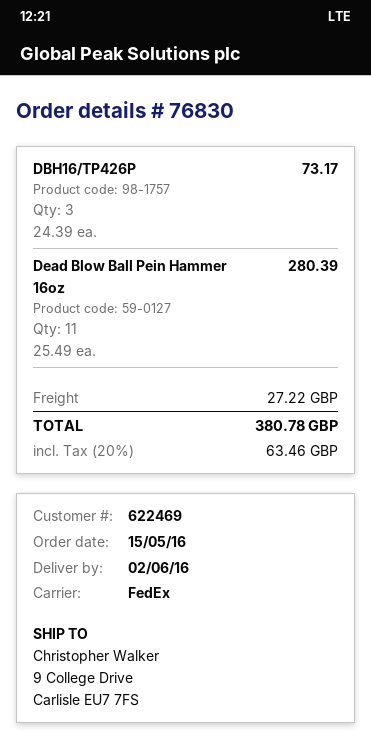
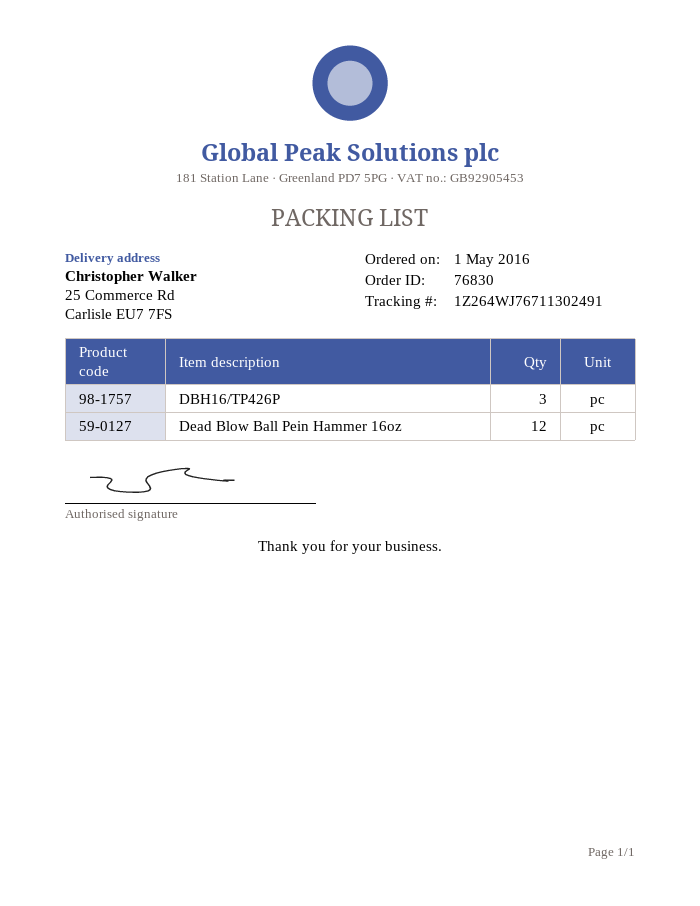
order date: 2016-05-15 -> 2016-05-01
ship to: 9 College Drive, Carlisle EU7 7FS -> 25 Commerce Rd, Carlisle EU7 7FS
Dead Blow Ball Pein Hammer 16oz: 11 -> 12

